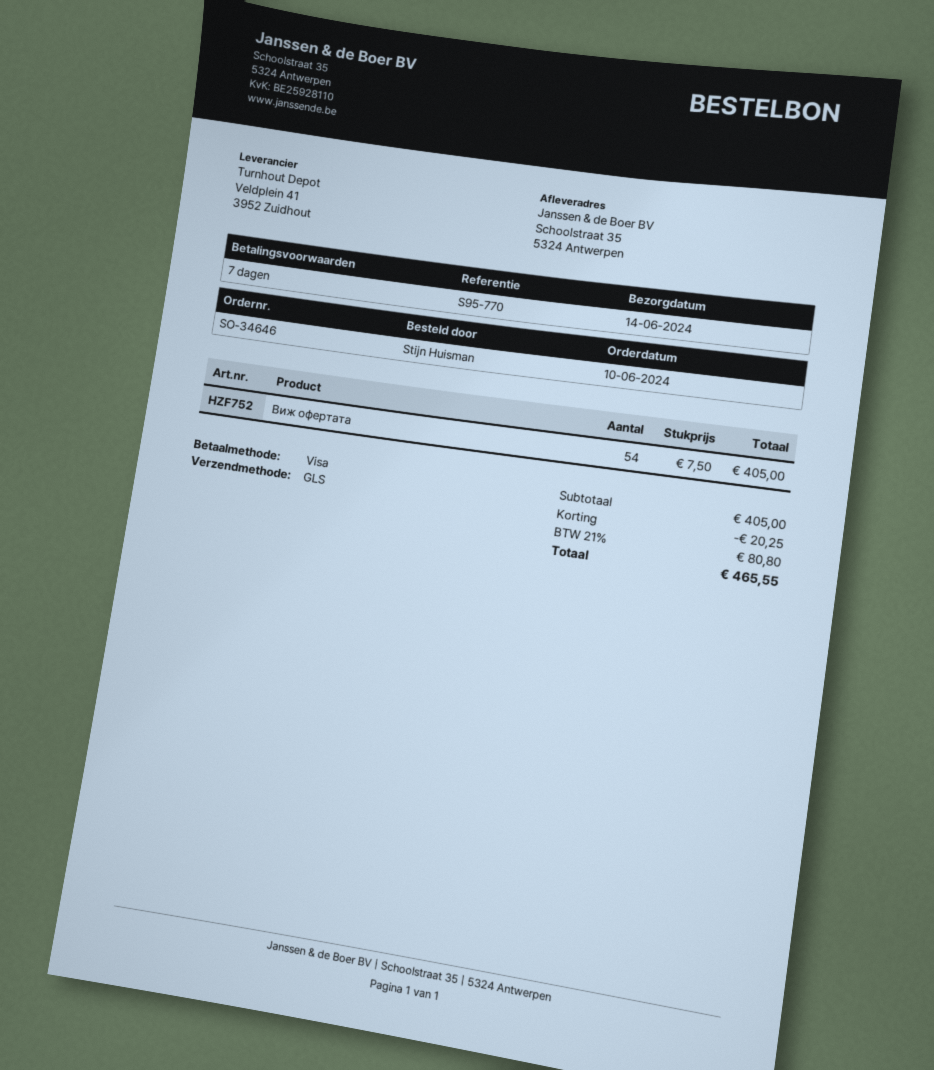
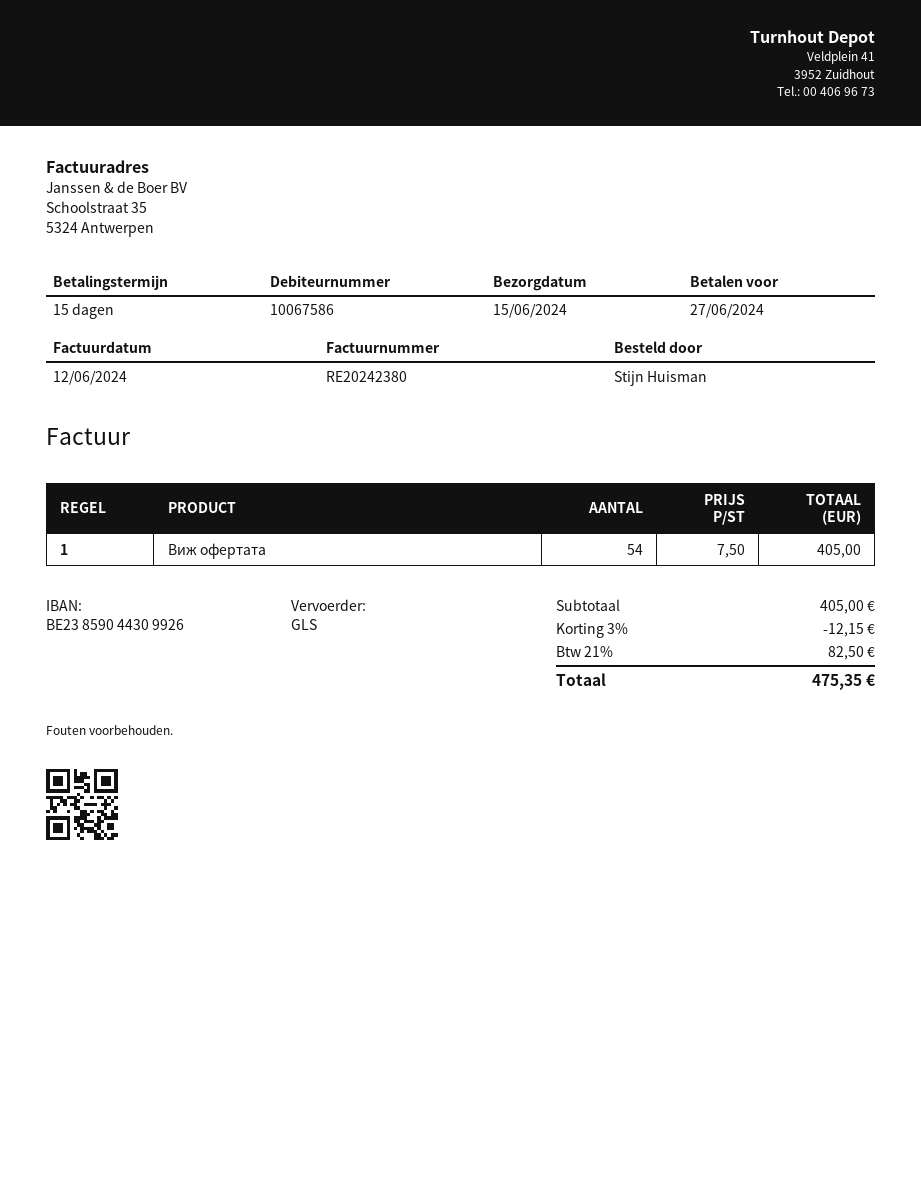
delivery date: 2024-06-14 -> 2024-06-15
payment terms: 7 days -> 15 days
discount: 20.25 -> 12.15
tax: 21% = 80.80 -> 21% = 82.50
total: 465.55 -> 475.35

